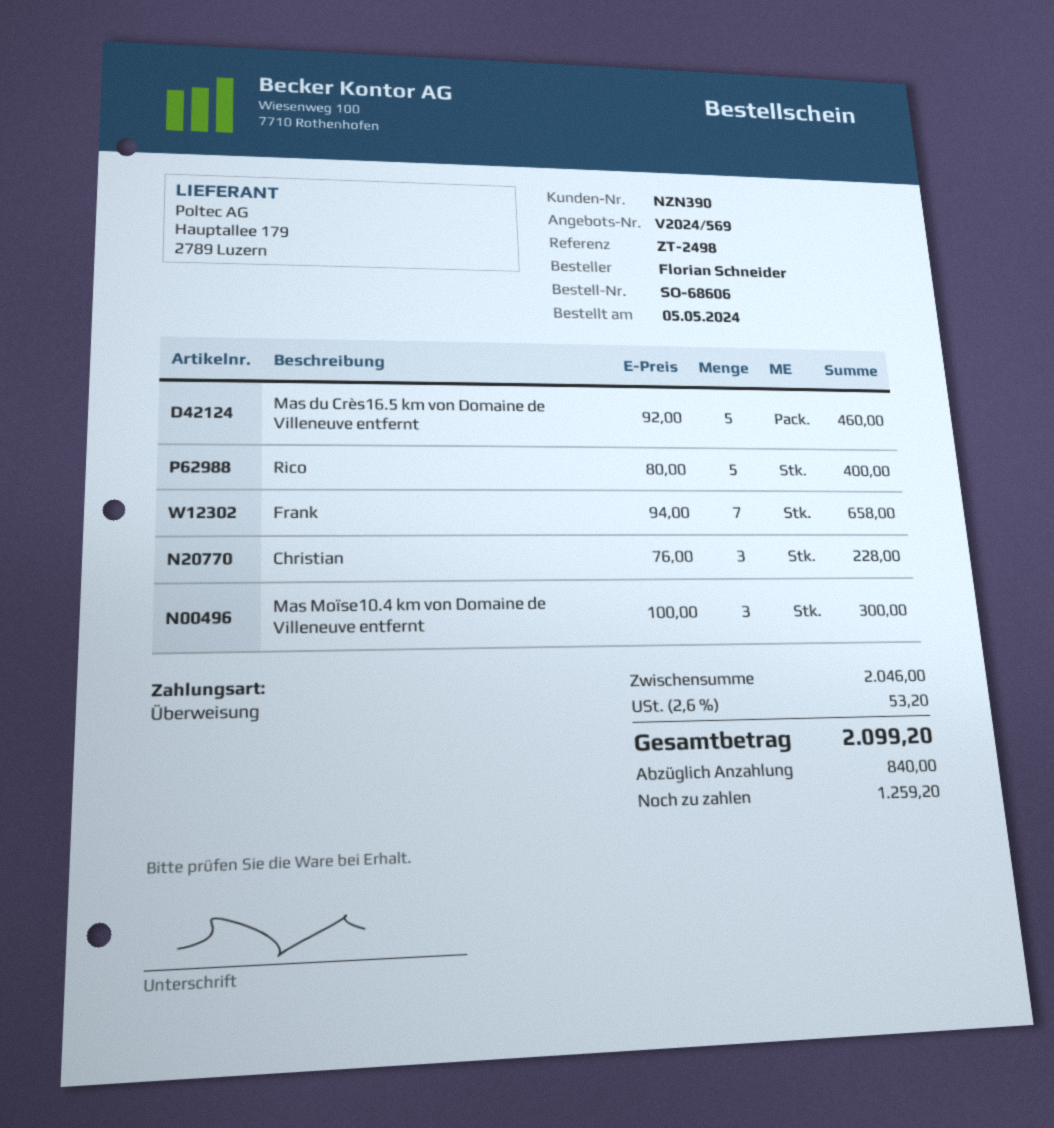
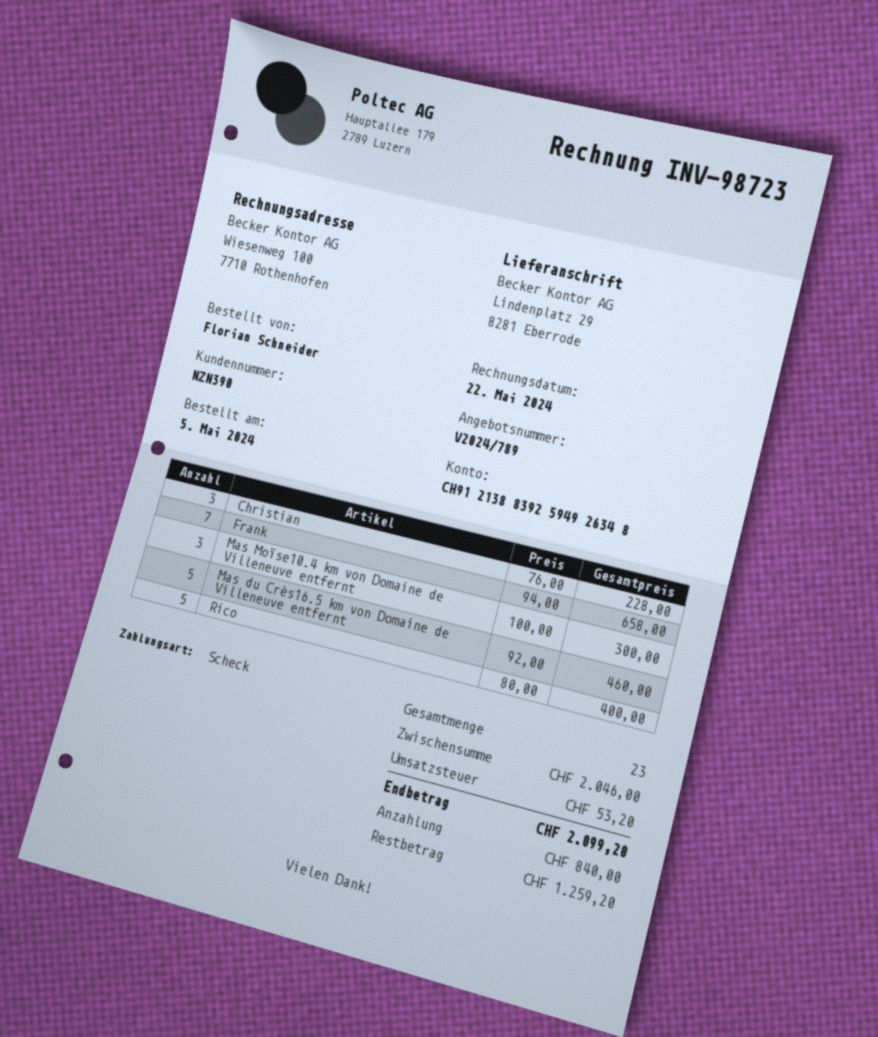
quote number: V2024/569 -> V2024/789
payment method: bank transfer -> cheque

